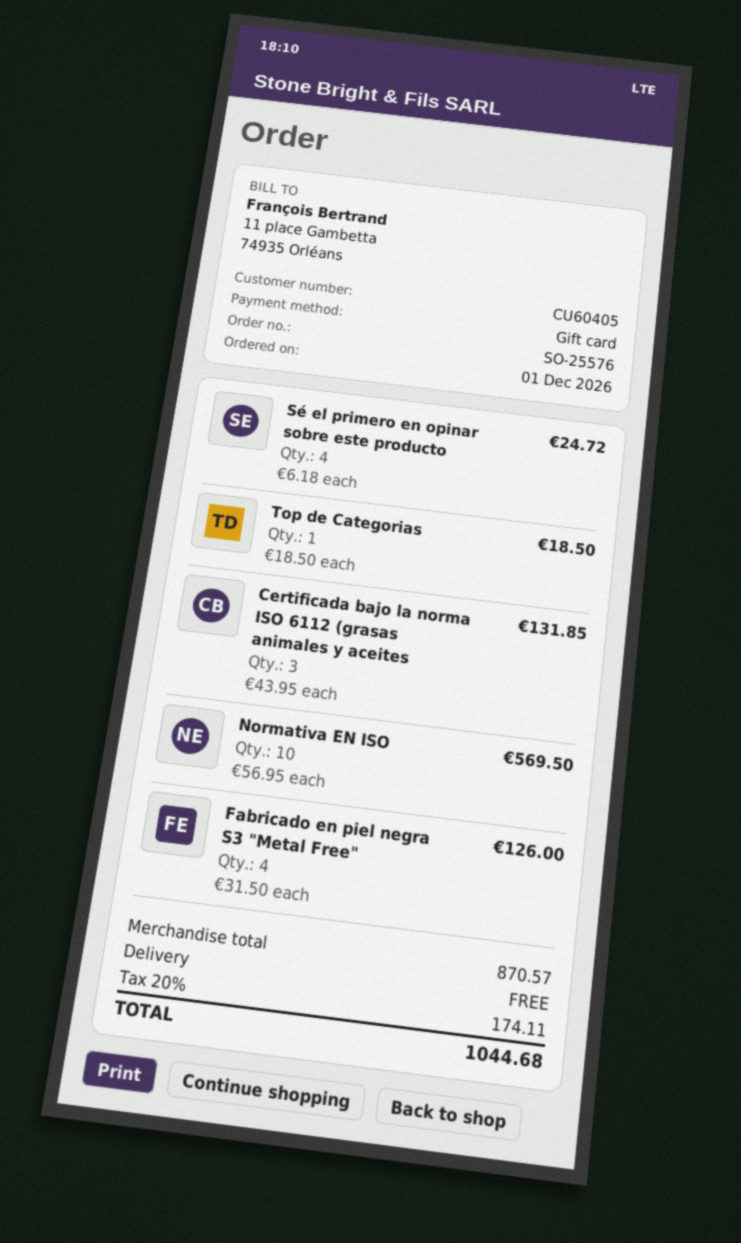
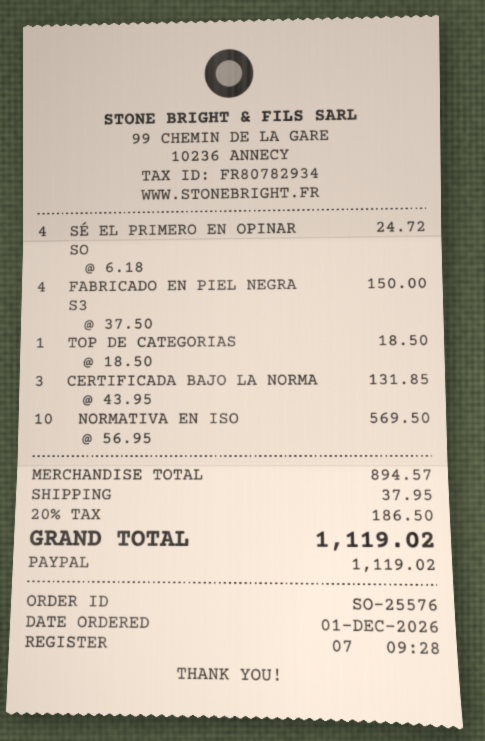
payment method: gift card -> PayPal
Fabricado en piel negra S3 "Metal Free": 4 x 31.50 = 126.00 -> 4 x 37.50 = 150.00
subtotal: 870.57 -> 894.57
shipping: 0.00 -> 37.95
tax: 20% = 174.11 -> 20% = 186.50
total: 1044.68 -> 1119.02

